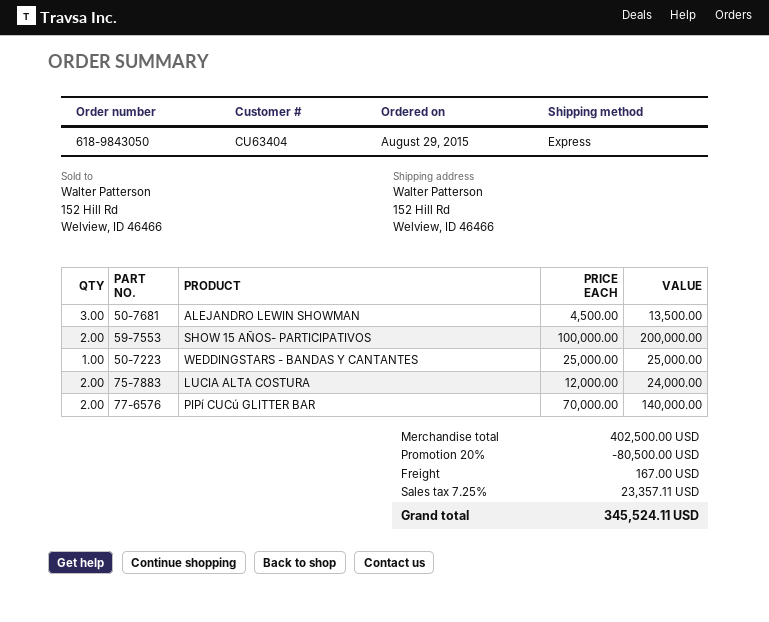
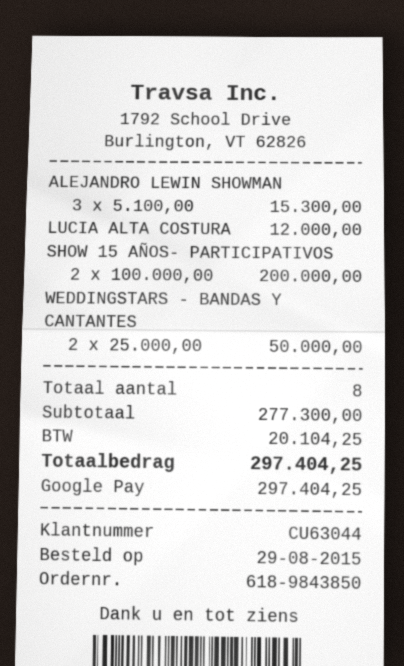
order number: 618-9843050 -> 618-9843850
customer number: CU63404 -> CU63044
ALEJANDRO LEWIN SHOWMAN: 3 x 4500.00 = 13500.00 -> 3 x 5100.00 = 15300.00
WEDDINGSTARS - BANDAS Y CANTANTES: 1 x 25000.00 = 25000.00 -> 2 x 25000.00 = 50000.00
LUCIA ALTA COSTURA: 2 x 12000.00 = 24000.00 -> 1 x 12000.00 = 12000.00
PIPí CUCú GLITTER BAR: 2 x 70000.00 = 140000.00 -> none
subtotal: 402500.00 -> 277300.00
discount: 20% = 80500.00 -> none
shipping: 167.00 -> none
tax: 23357.11 -> 20104.25
total: 345524.11 -> 297404.25

